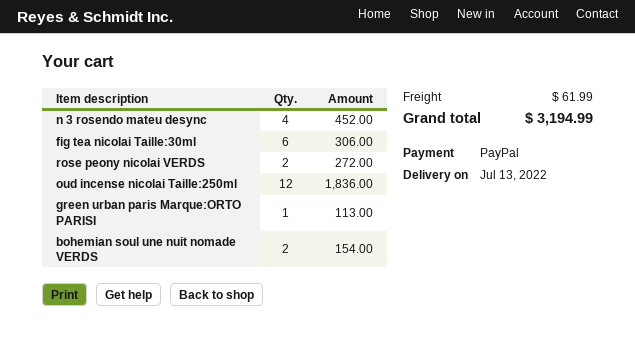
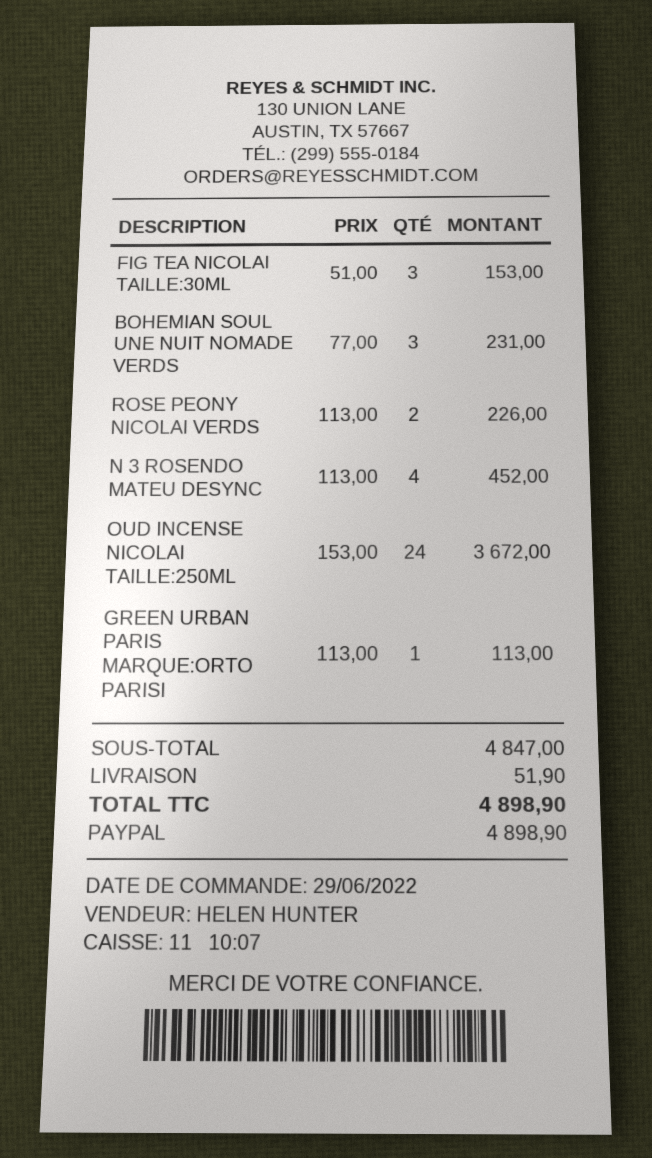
fig tea nicolai Taille:30ml: 6 for 306.00 -> 3 for 153.00
rose peony nicolai VERDS: 2 for 272.00 -> 2 for 226.00
oud incense nicolai Taille:250ml: 12 for 1836.00 -> 24 for 3672.00
bohemian soul une nuit nomade VERDS: 2 for 154.00 -> 3 for 231.00
shipping: 61.99 -> 51.90
total: 3194.99 -> 4898.90

